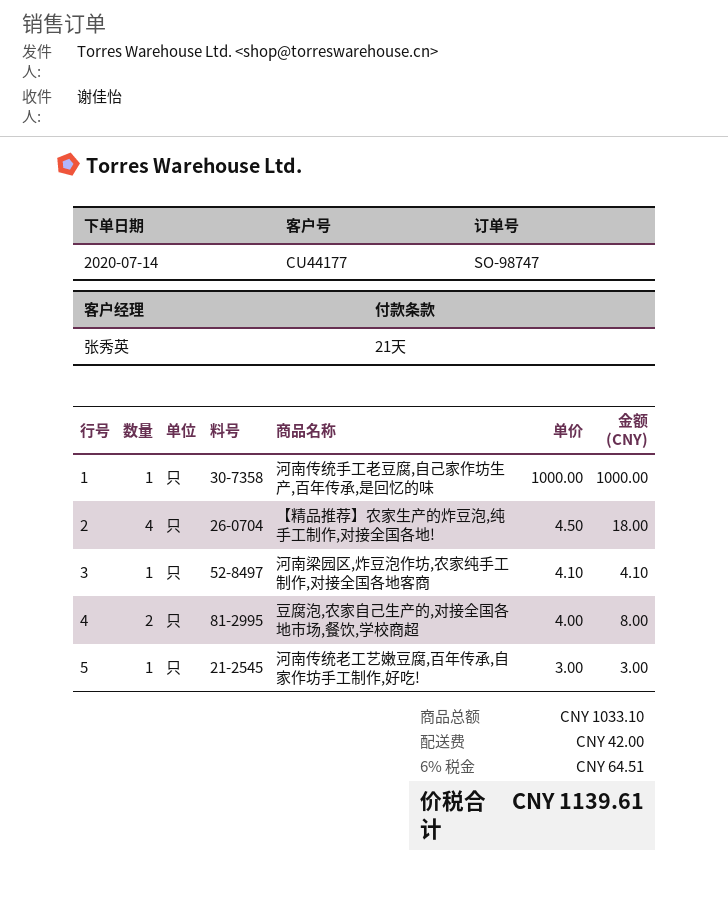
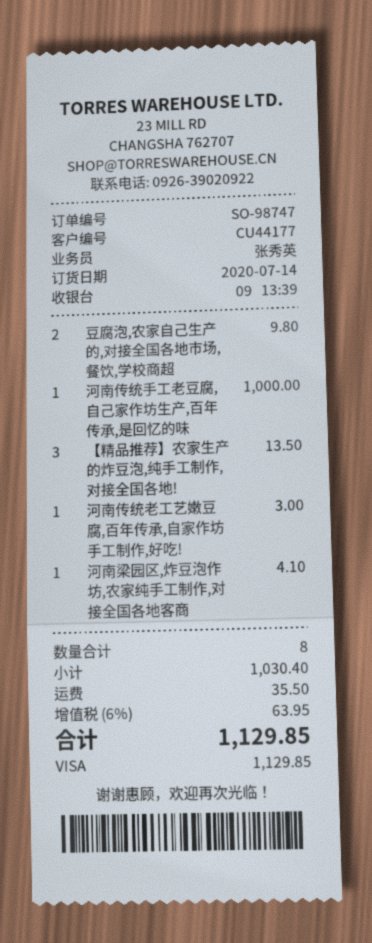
【精品推荐】农家生产的炸豆泡,纯手工制作,对接全国各地!: 4 for 18.00 -> 3 for 13.50
豆腐泡,农家自己生产的,对接全国各地市场,餐饮,学校商超: 2 for 8.00 -> 2 for 9.80
subtotal: 1033.10 -> 1030.40
shipping: 42.00 -> 35.50
tax: 6% = 64.51 -> 6% = 63.95
total: 1139.61 -> 1129.85

